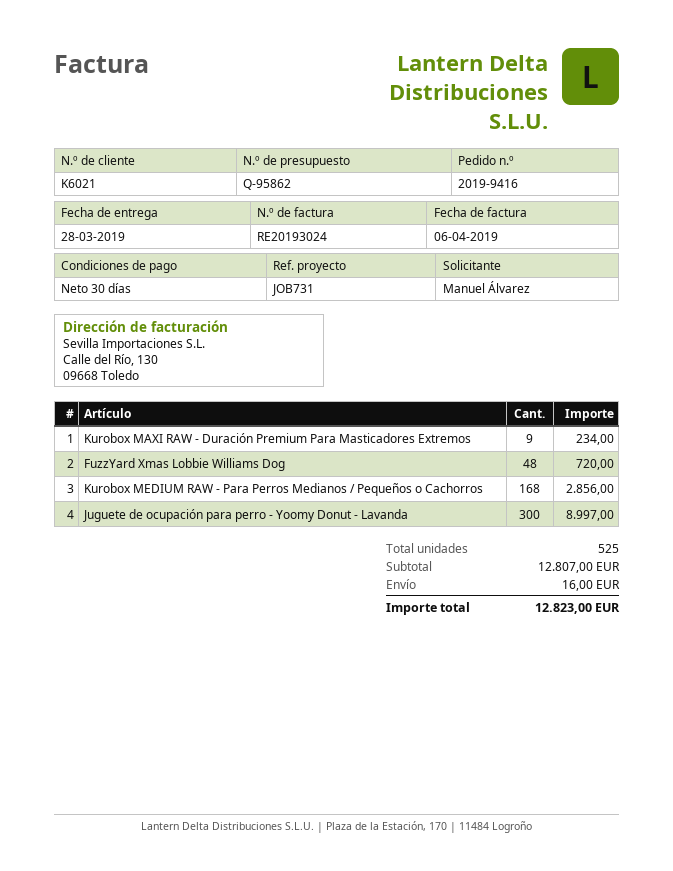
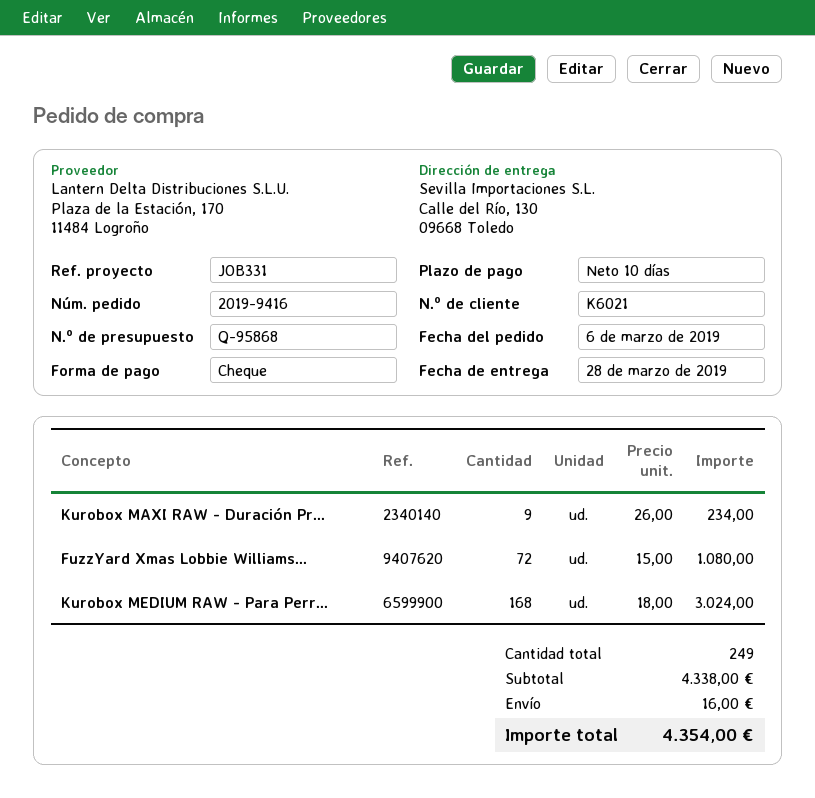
quote number: Q-95862 -> Q-95868
payment terms: 30 days -> 10 days
reference: JOB731 -> JOB331
FuzzYard Xmas Lobbie Williams Dog: 48 for 720.00 -> 72 for 1080.00
Kurobox MEDIUM RAW - Para Perros Medianos / Pequeños o Cachorros: 168 for 2856.00 -> 168 for 3024.00
Juguete de ocupación para perro - Yoomy Donut - Lavanda: 300 for 8997.00 -> none
total quantity: 525 -> 249
subtotal: 12807.00 -> 4338.00
total: 12823.00 -> 4354.00

